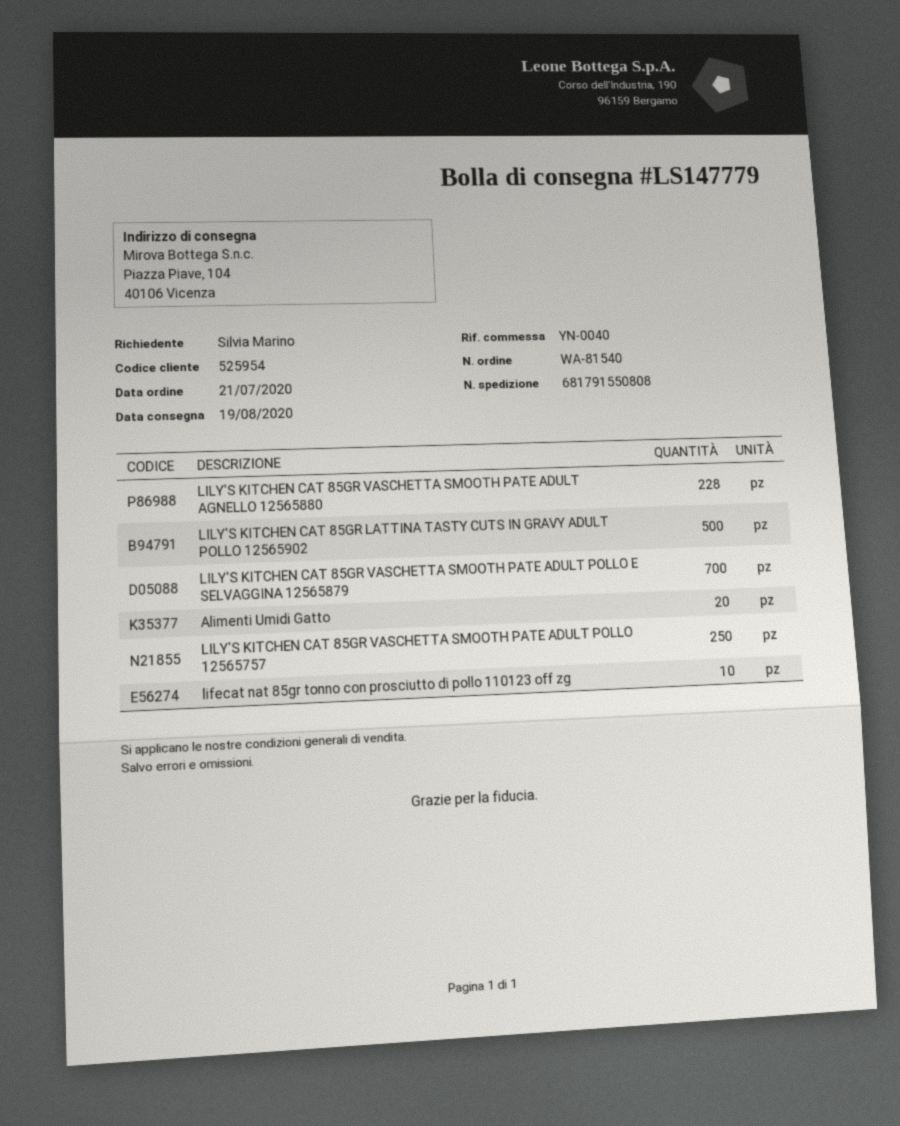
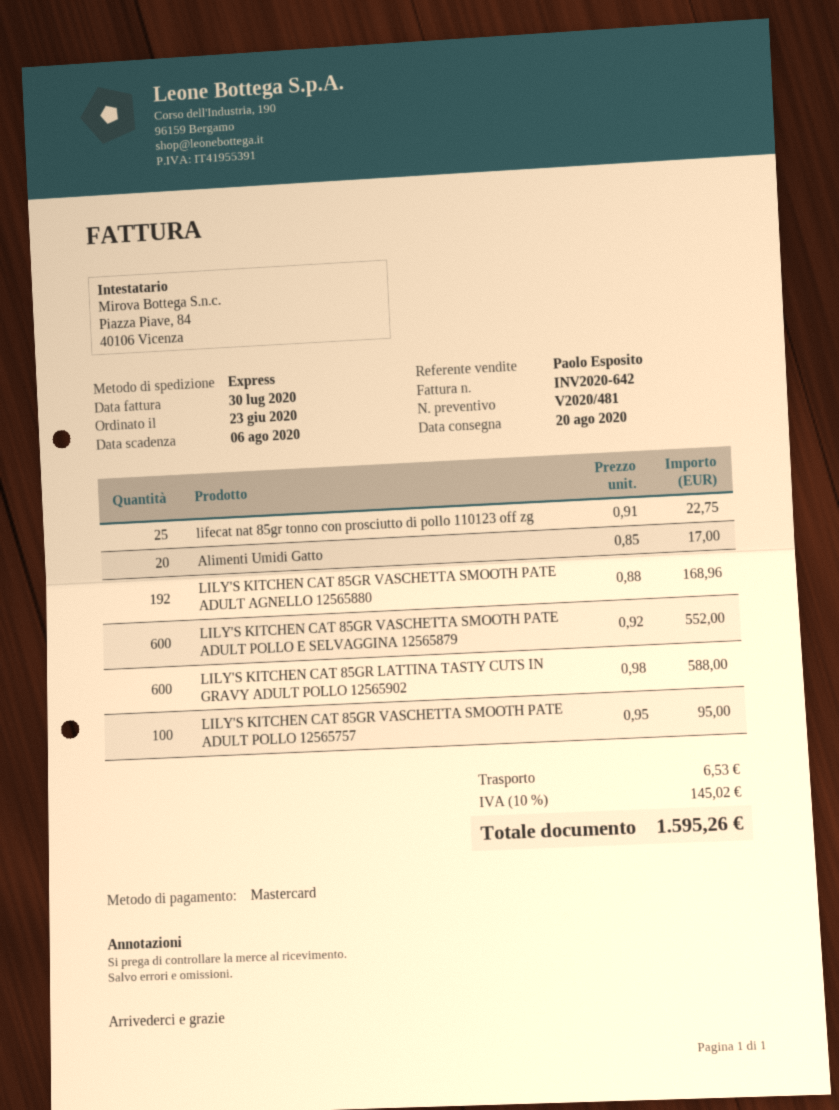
order date: 2020-07-21 -> 2020-06-23
delivery date: 2020-08-19 -> 2020-08-20
LILY'S KITCHEN CAT 85GR VASCHETTA SMOOTH PATE ADULT AGNELLO 12565880: 228 -> 192
LILY'S KITCHEN CAT 85GR LATTINA TASTY CUTS IN GRAVY ADULT POLLO 12565902: 500 -> 600
LILY'S KITCHEN CAT 85GR VASCHETTA SMOOTH PATE ADULT POLLO E SELVAGGINA 12565879: 700 -> 600
LILY'S KITCHEN CAT 85GR VASCHETTA SMOOTH PATE ADULT POLLO 12565757: 250 -> 100
lifecat nat 85gr tonno con prosciutto di pollo 110123 off zg: 10 -> 25

